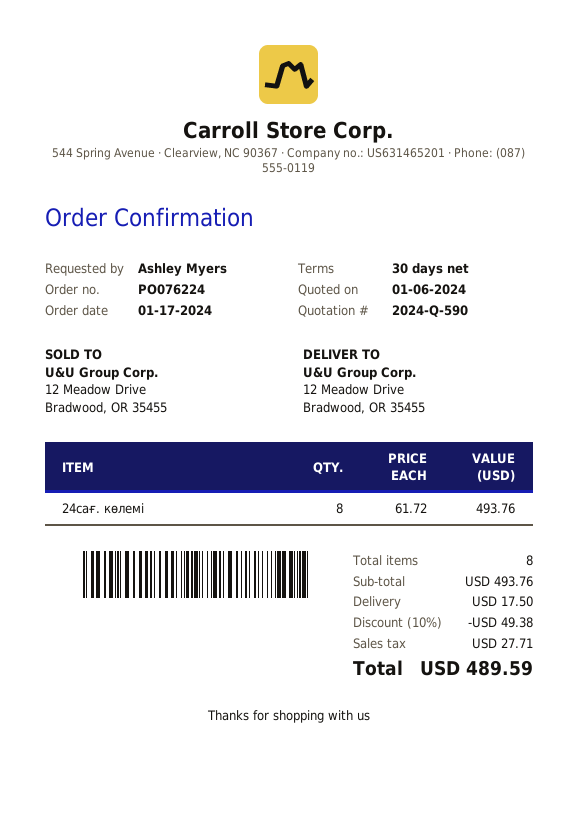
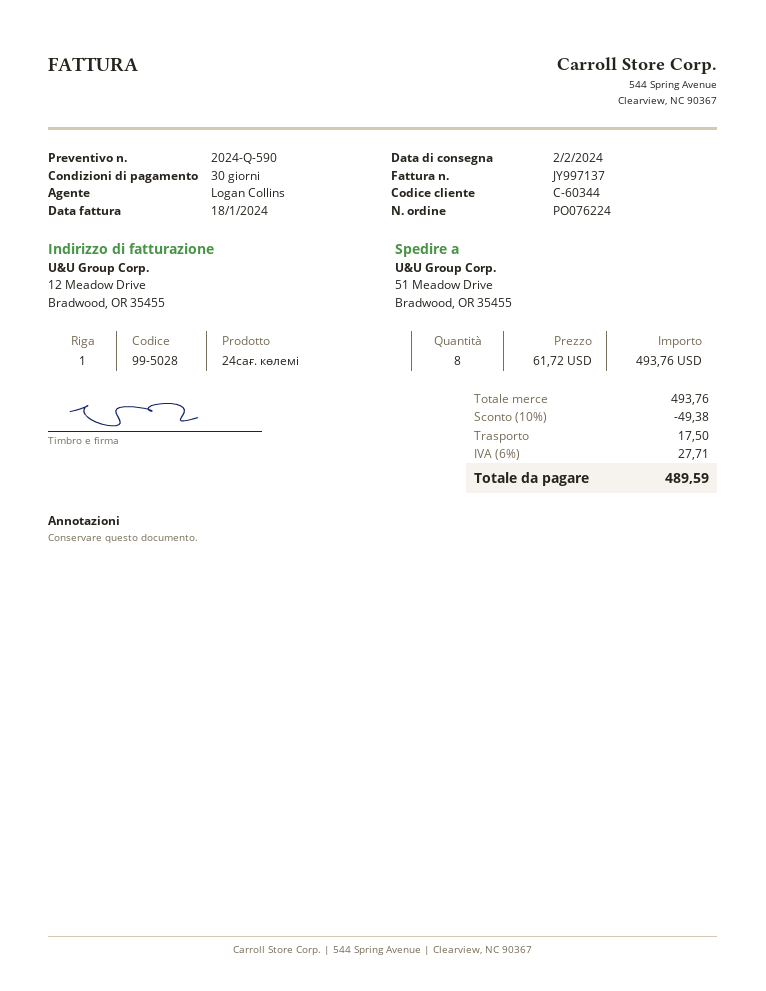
ship to: 12 Meadow Drive, Bradwood, OR 35455 -> 51 Meadow Drive, Bradwood, OR 35455

